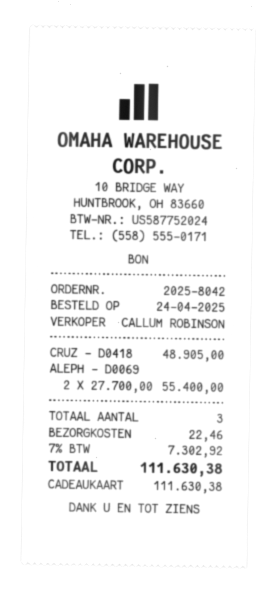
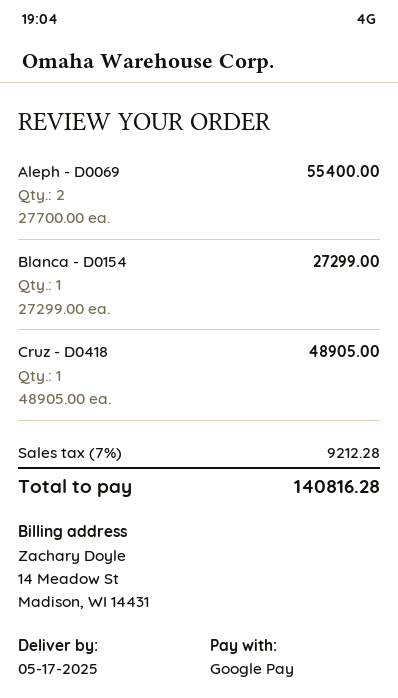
payment method: gift card -> Google Pay
Blanca - D0154: none -> 1 x 27299.00 = 27299.00
shipping: 22.46 -> none
tax: 7% = 7302.92 -> 7% = 9212.28
total: 111630.38 -> 140816.28

